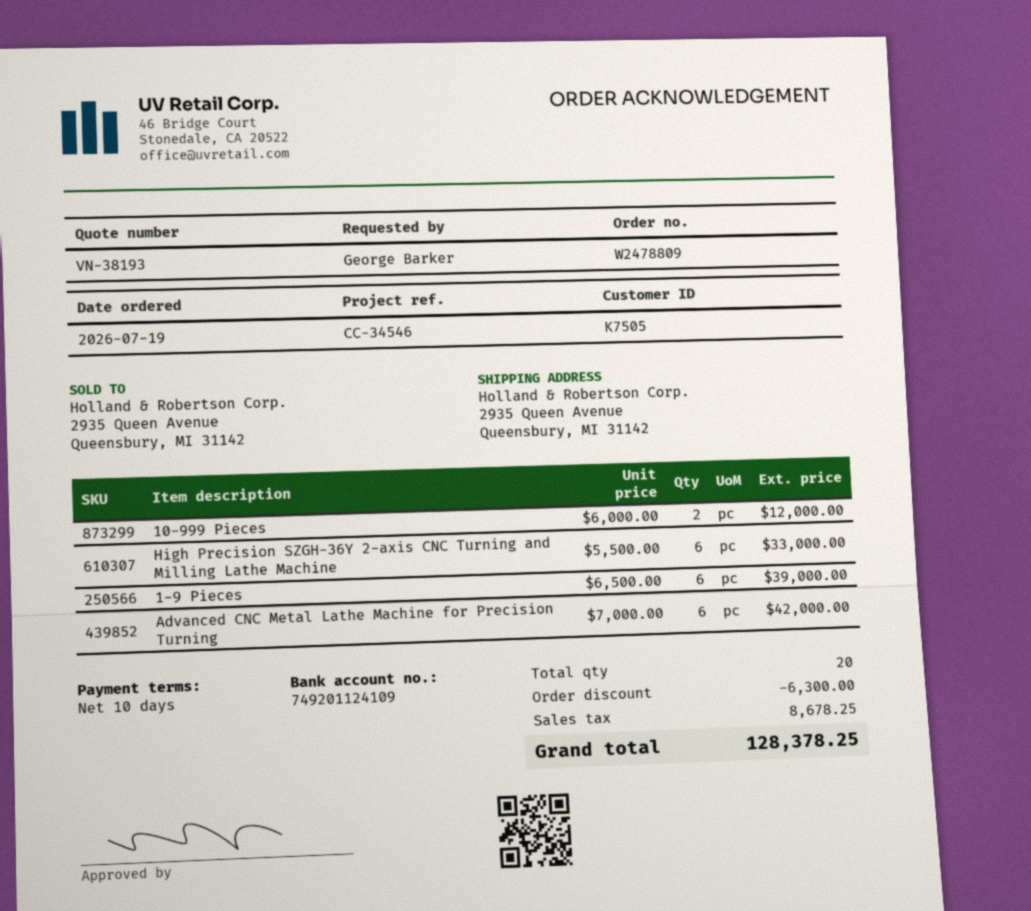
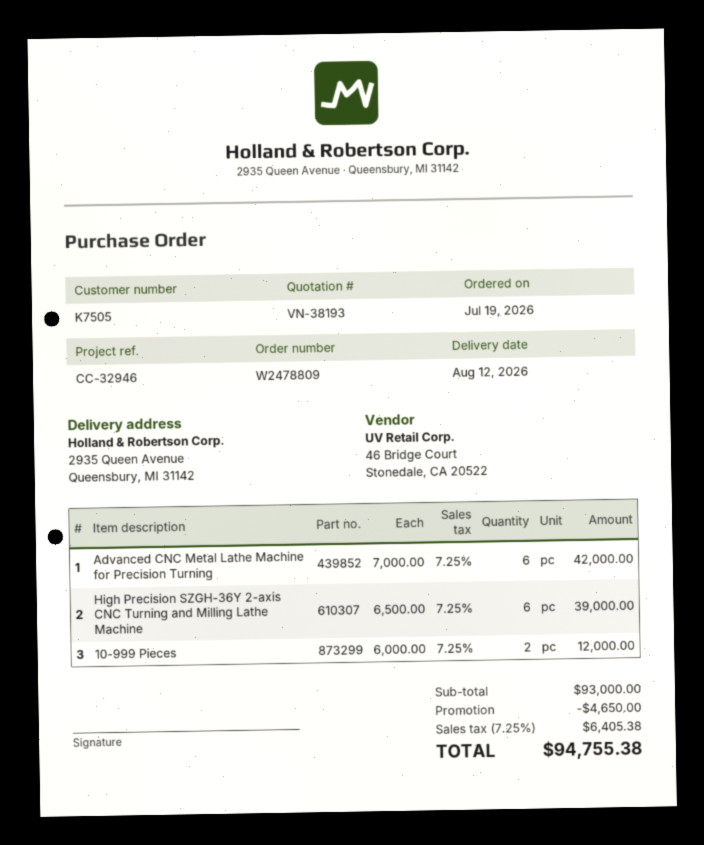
reference: CC-34546 -> CC-32946
High Precision SZGH-36Y 2-axis CNC Turning and Milling Lathe Machine: 6 x 5500.00 = 33000.00 -> 6 x 6500.00 = 39000.00
1-9 Pieces: 6 x 6500.00 = 39000.00 -> none
discount: 6300.00 -> 4650.00
tax: 8678.25 -> 6405.38
total: 128378.25 -> 94755.38

